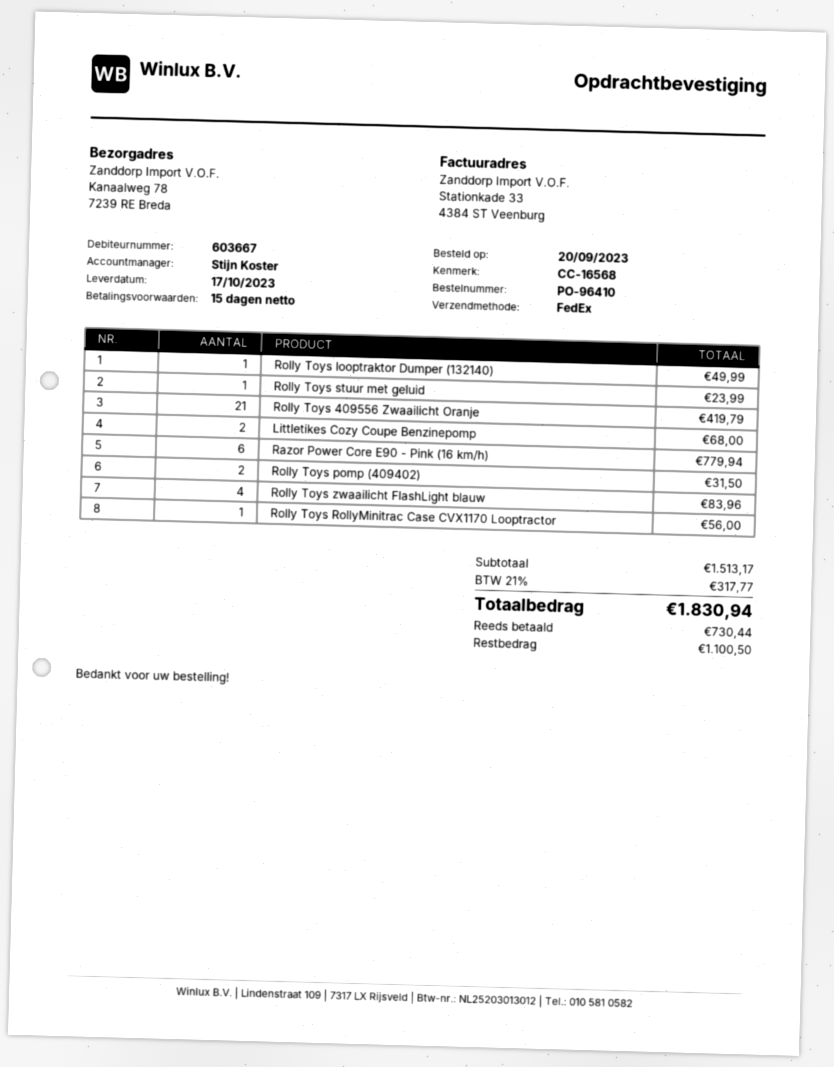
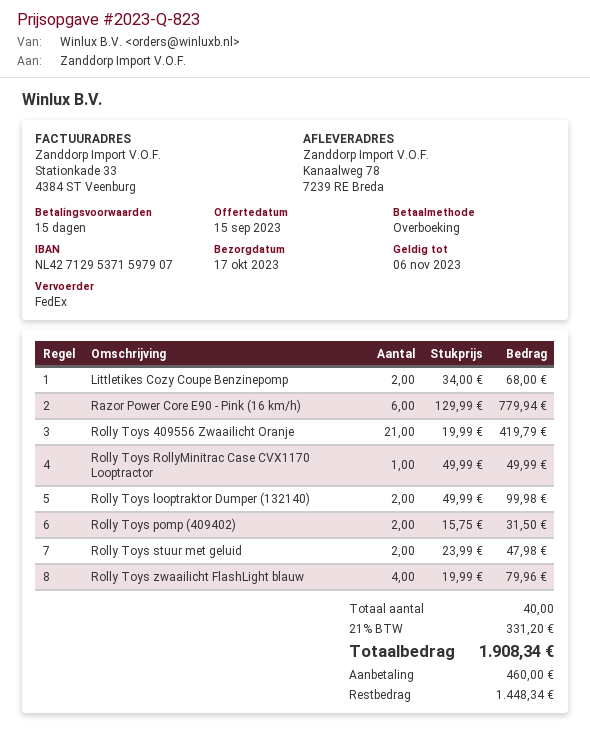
Rolly Toys looptraktor Dumper (132140): 1 for 49.99 -> 2 for 99.98
Rolly Toys stuur met geluid: 1 for 23.99 -> 2 for 47.98
Rolly Toys zwaailicht FlashLight blauw: 4 for 83.96 -> 4 for 79.96
Rolly Toys RollyMinitrac Case CVX1170 Looptractor: 1 for 56.00 -> 1 for 49.99
tax: 21% = 317.77 -> 21% = 331.20
total: 1830.94 -> 1908.34
deposit: 730.44 -> 460.00
balance: 1100.50 -> 1448.34

